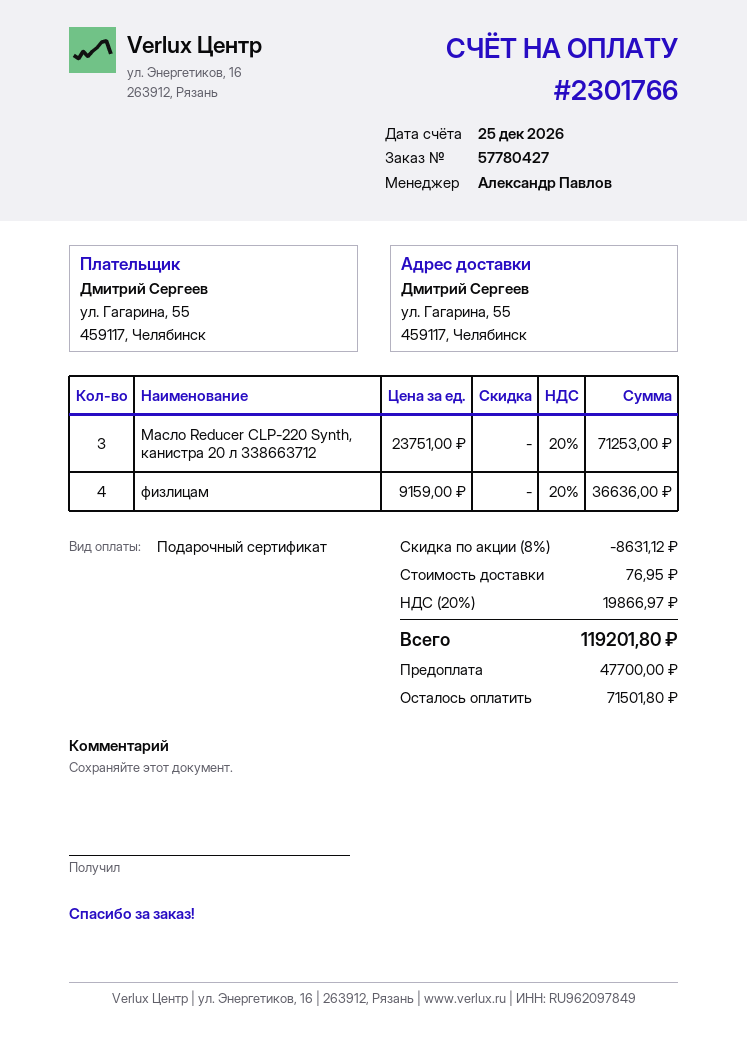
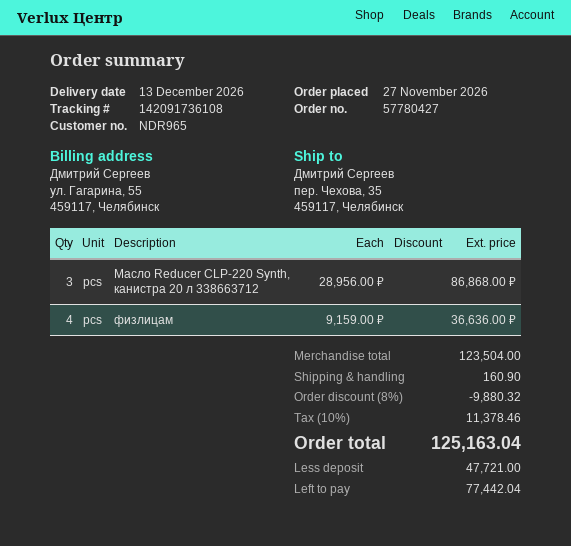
ship to: ул. Гагарина, 55, 459117, Челябинск -> пер. Чехова, 35, 459117, Челябинск
Масло Reducer CLP-220 Synth, канистра 20 л 338663712: 3 x 23751.00 = 71253.00 -> 3 x 28956.00 = 86868.00
discount: 8% = 8631.12 -> 8% = 9880.32
shipping: 76.95 -> 160.90
tax: 20% = 19866.97 -> 10% = 11378.46
total: 119201.80 -> 125163.04
deposit: 47700.00 -> 47721.00
balance: 71501.80 -> 77442.04

